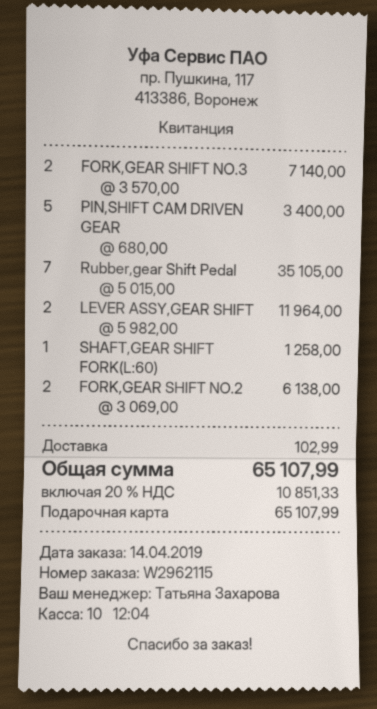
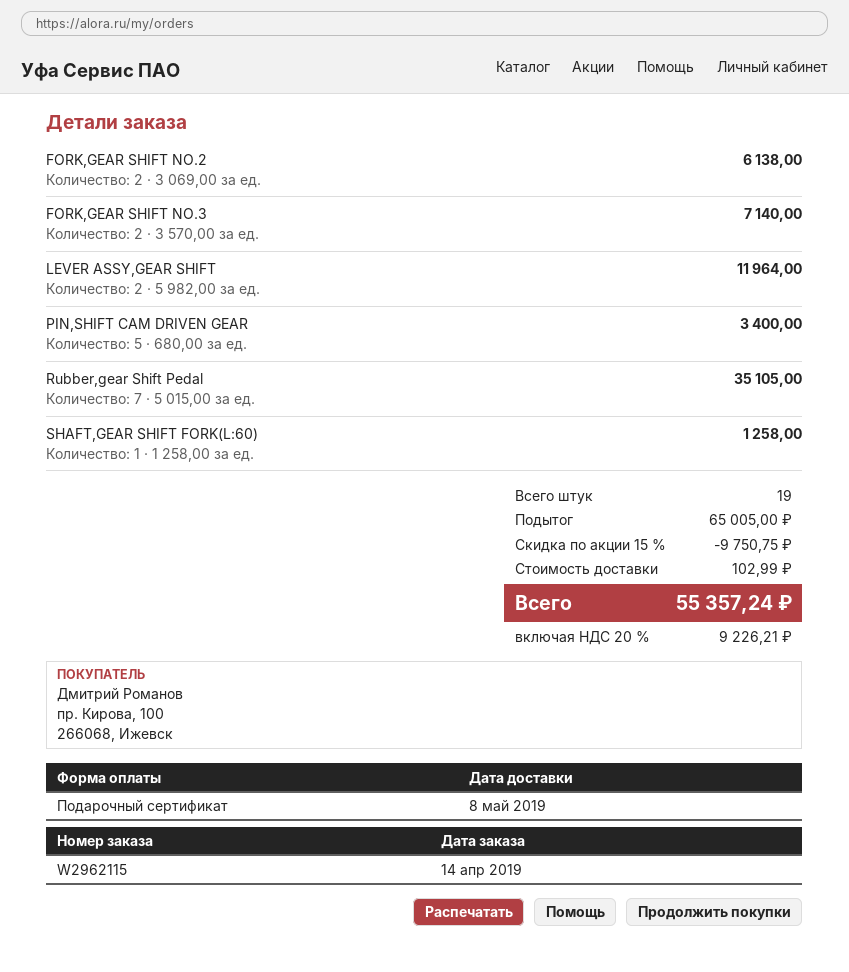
discount: none -> 15% = 9750.75
tax: 20% = 10851.33 -> 20% = 9226.21
total: 65107.99 -> 55357.24

